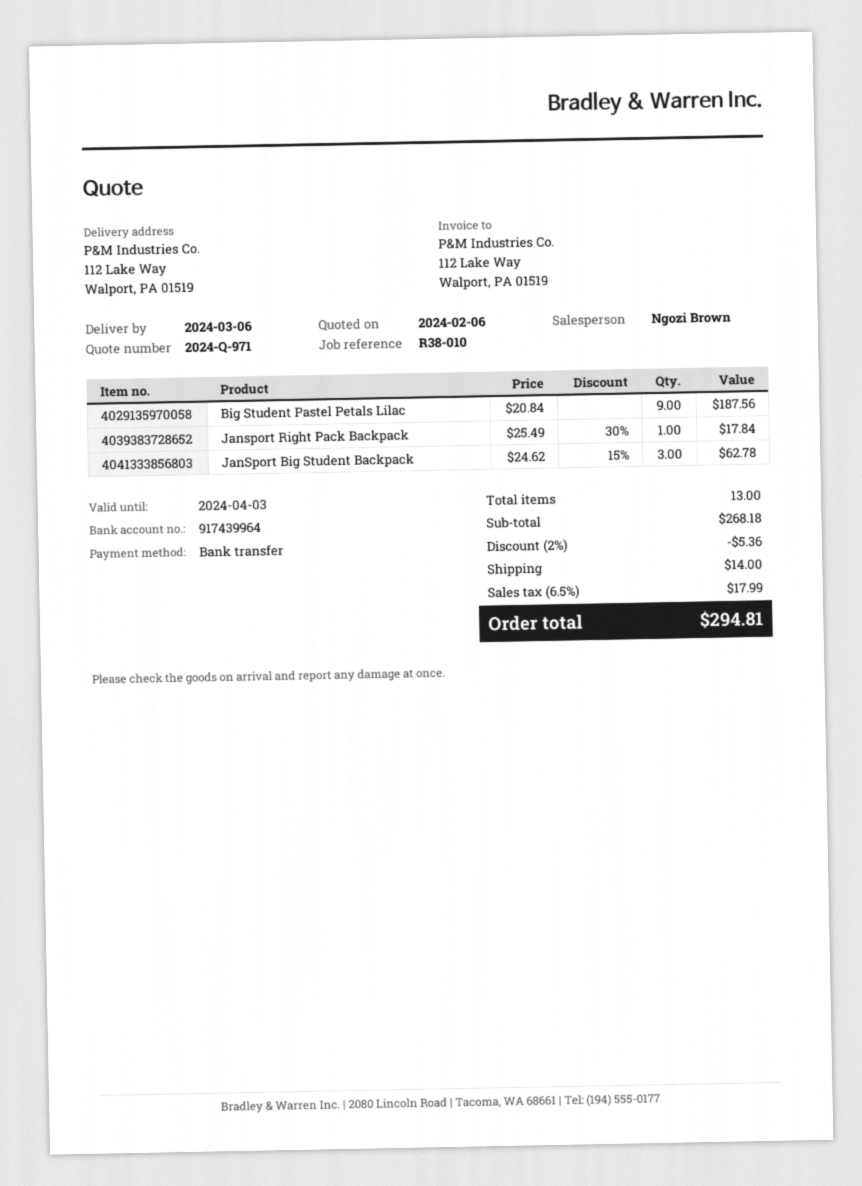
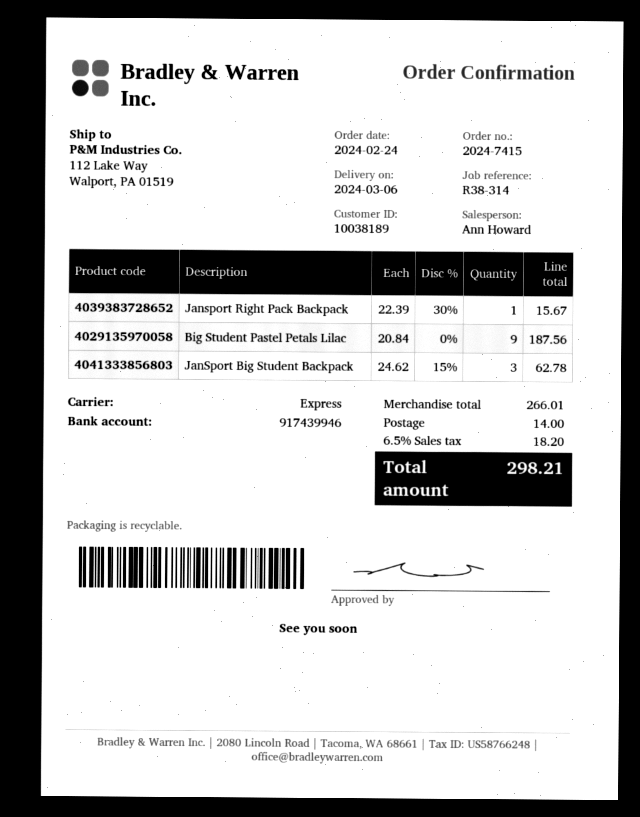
reference: R38-010 -> R38-314
sales rep: Ngozi Brown -> Ann Howard
bank account: 917439964 -> 917439946
Jansport Right Pack Backpack: 1 x 25.49 - 30% = 17.84 -> 1 x 22.39 - 30% = 15.67
subtotal: 268.18 -> 266.01
discount: 2% = 5.36 -> none
tax: 6.5% = 17.99 -> 6.5% = 18.20
total: 294.81 -> 298.21

